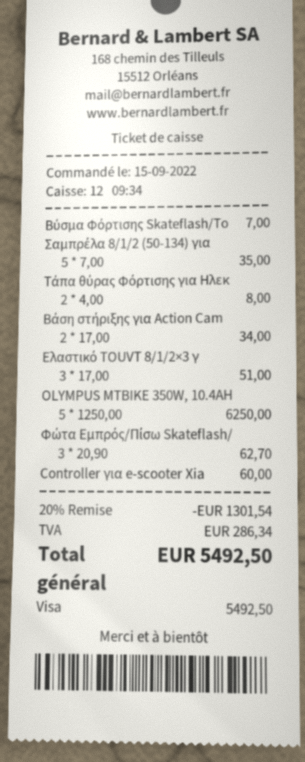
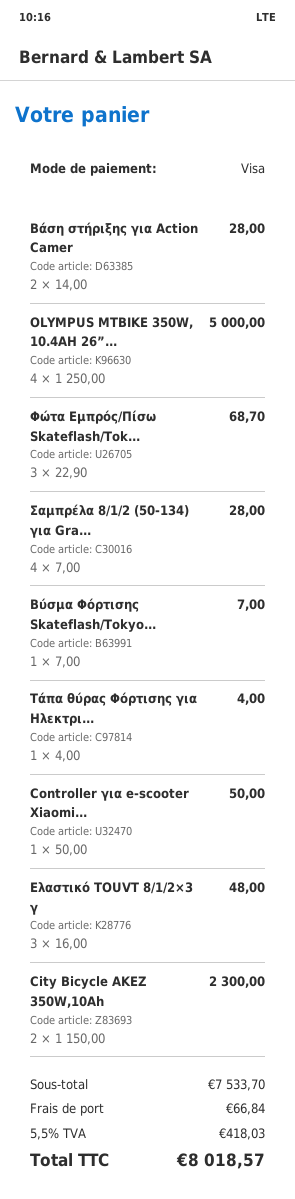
Σαμπρέλα 8/1/2 (50-134) για: 5 x 7.00 = 35.00 -> 4 x 7.00 = 28.00
Τάπα θύρας Φόρτισης για Ηλεκ: 2 x 4.00 = 8.00 -> 1 x 4.00 = 4.00
Βάση στήριξης για Action Cam: 2 x 17.00 = 34.00 -> 2 x 14.00 = 28.00
Ελαστικό TOUVT 8/1/2×3 γ: 3 x 17.00 = 51.00 -> 3 x 16.00 = 48.00
OLYMPUS MTBIKE 350W, 10.4AH: 5 x 1250.00 = 6250.00 -> 4 x 1250.00 = 5000.00
Φώτα Εμπρός/Πίσω Skateflash/: 3 x 20.90 = 62.70 -> 3 x 22.90 = 68.70
Controller για e-scooter Xia: 1 x 60.00 = 60.00 -> 1 x 50.00 = 50.00
City Bicycle ΑΚΕΖ 350W,10Ah: none -> 2 x 1150.00 = 2300.00
discount: 20% = 1301.54 -> none
shipping: none -> 66.84
tax: 286.34 -> 418.03
total: 5492.50 -> 8018.57

